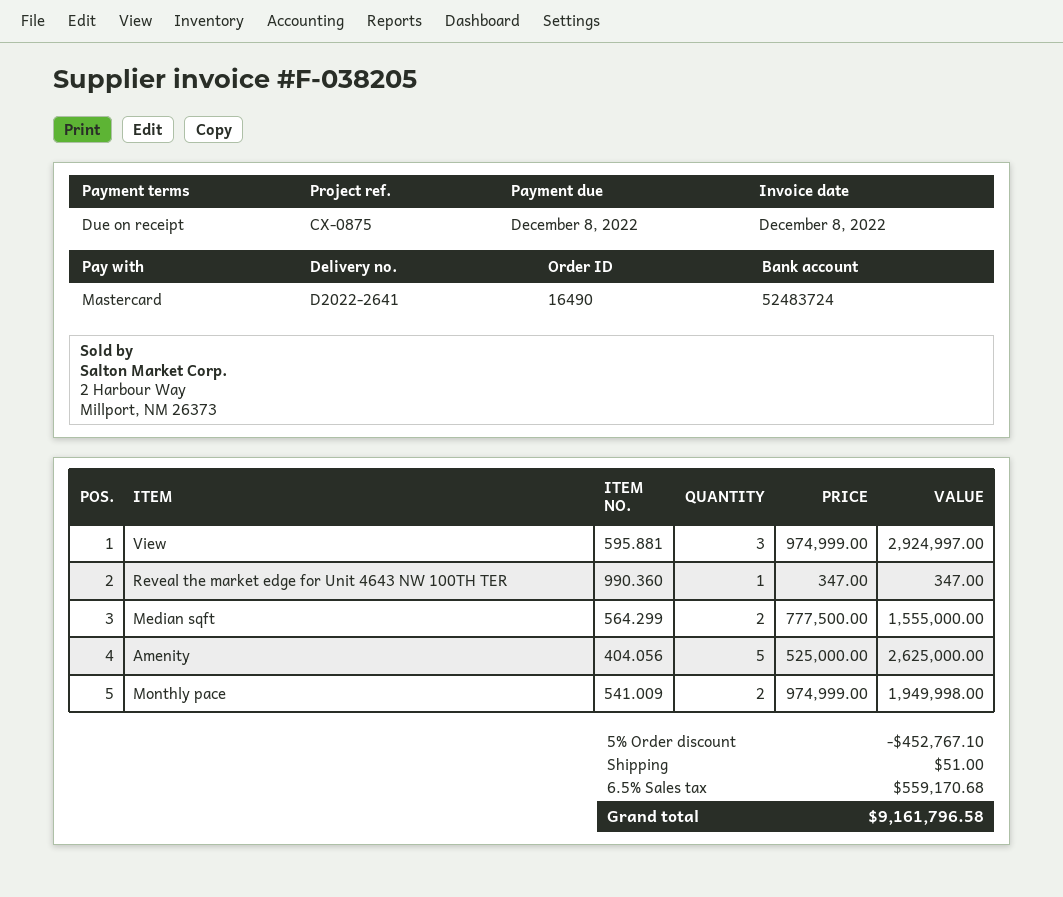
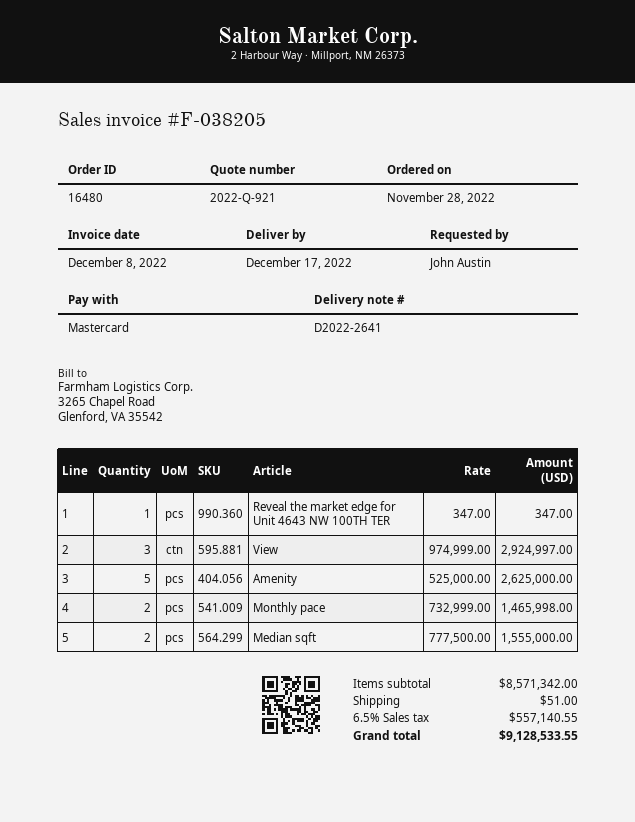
order number: 16490 -> 16480
Monthly pace: 2 x 974999.00 = 1949998.00 -> 2 x 732999.00 = 1465998.00
discount: 5% = 452767.10 -> none
tax: 6.5% = 559170.68 -> 6.5% = 557140.55
total: 9161796.58 -> 9128533.55

